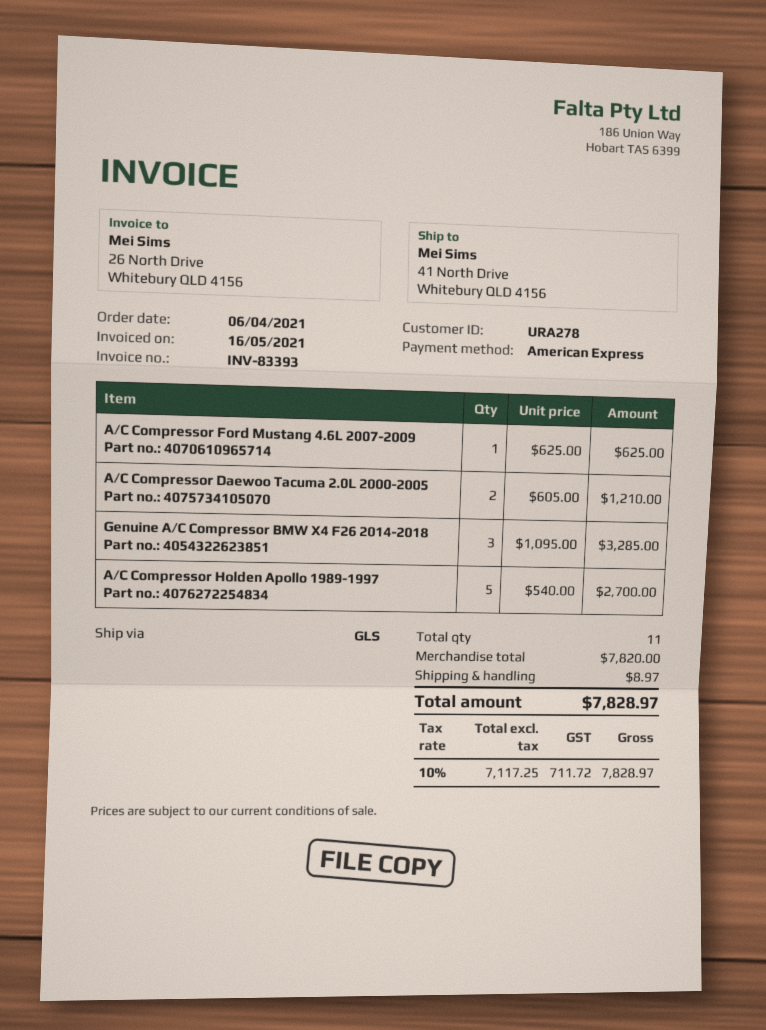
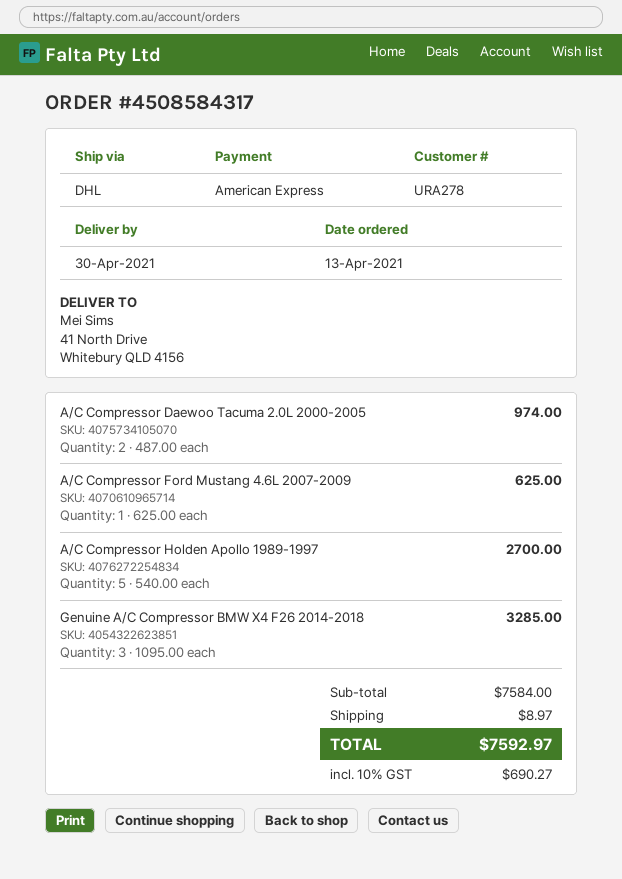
order date: 2021-04-06 -> 2021-04-13
shipping method: GLS -> DHL
A/C Compressor Daewoo Tacuma 2.0L 2000-2005: 2 x 605.00 = 1210.00 -> 2 x 487.00 = 974.00
subtotal: 7820.00 -> 7584.00
tax: 10% = 711.72 -> 10% = 690.27
total: 7828.97 -> 7592.97

